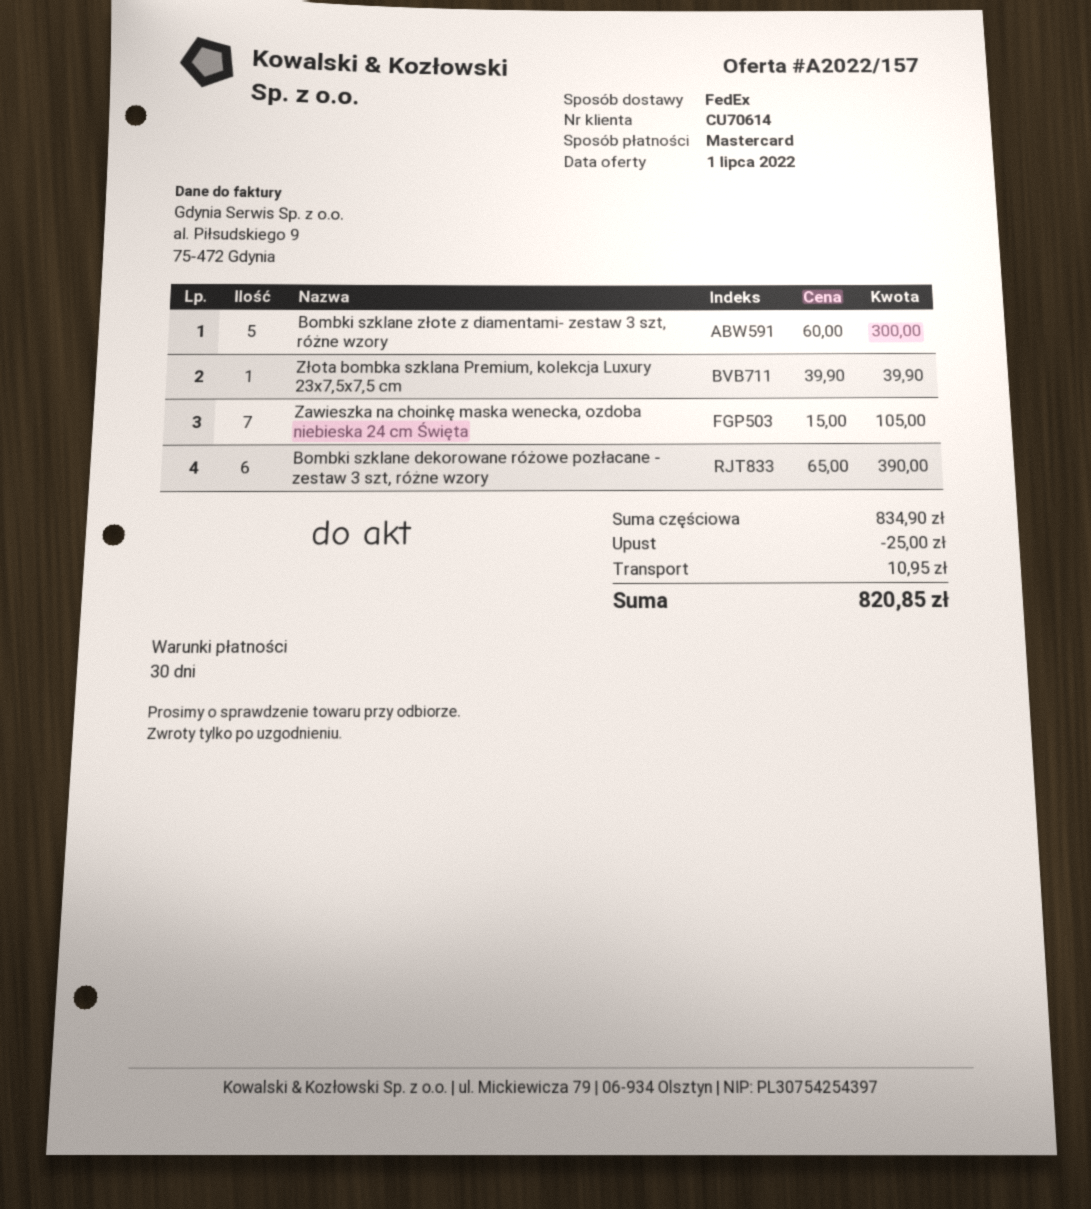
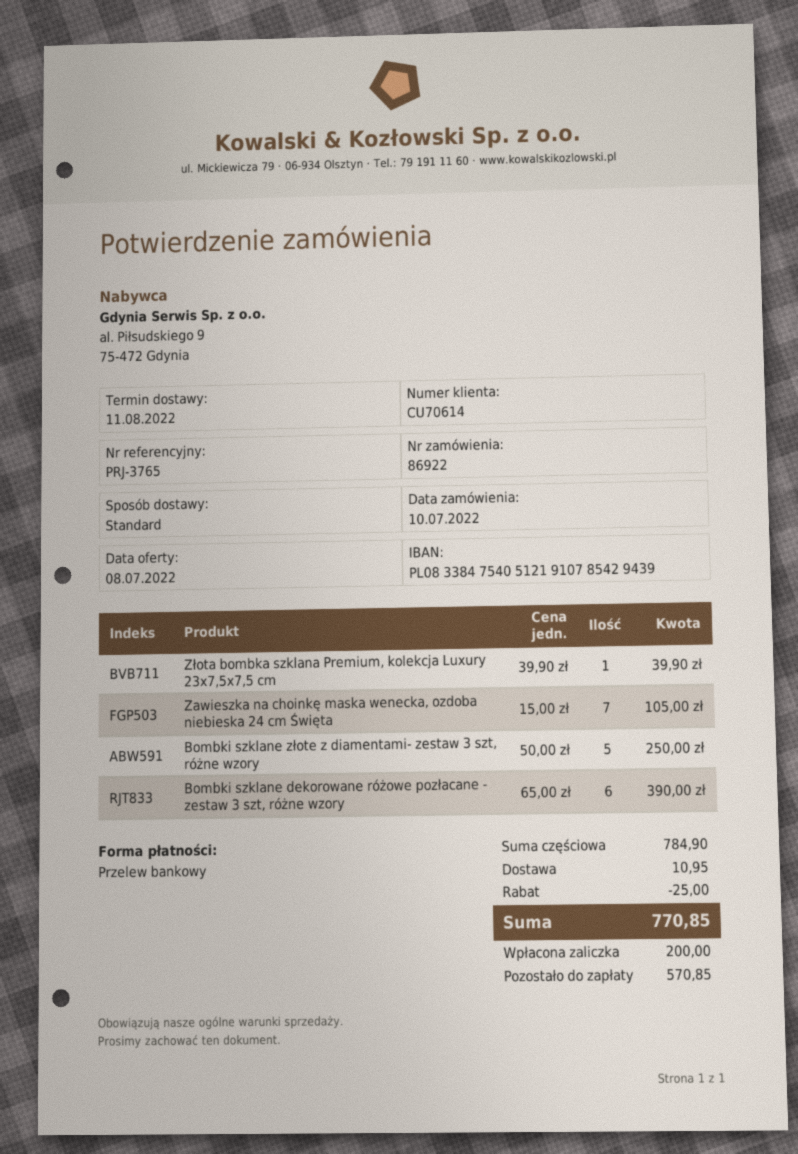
quote date: 2022-07-01 -> 2022-07-08
payment method: Mastercard -> bank transfer
shipping method: FedEx -> standard
Bombki szklane złote z diamentami- zestaw 3 szt, różne wzory: 5 x 60.00 = 300.00 -> 5 x 50.00 = 250.00
subtotal: 834.90 -> 784.90
total: 820.85 -> 770.85

